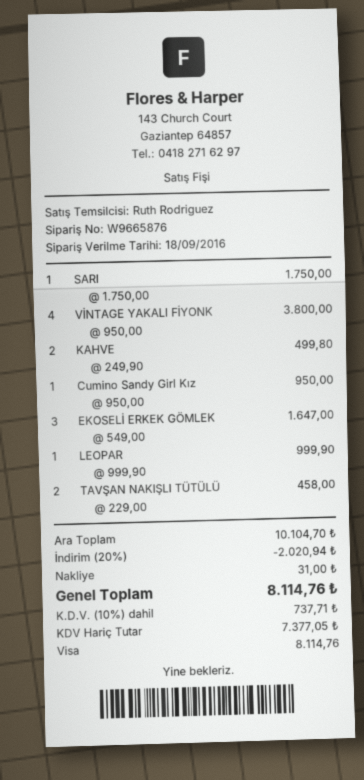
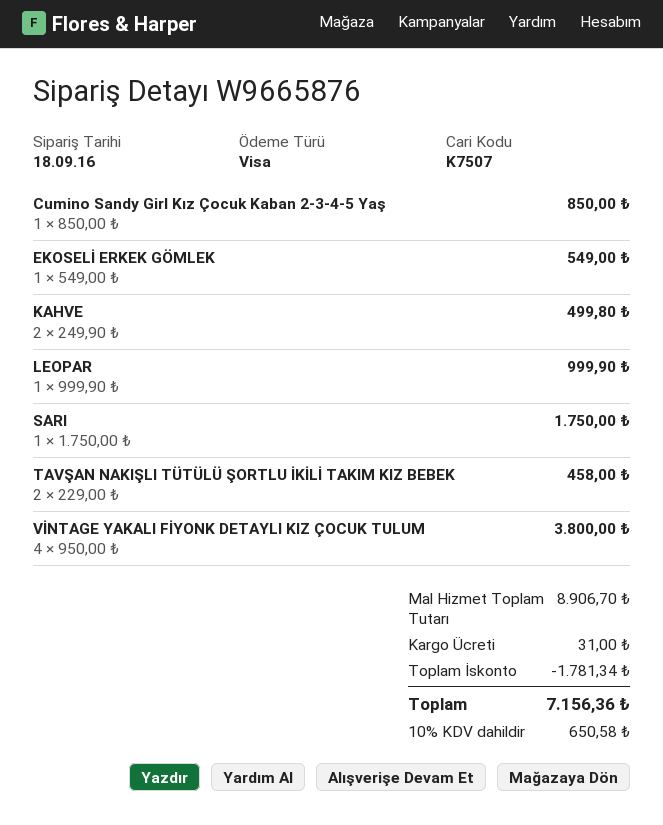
Cumino Sandy Girl Kız: 1 x 950.00 = 950.00 -> 1 x 850.00 = 850.00
EKOSELİ ERKEK GÖMLEK: 3 x 549.00 = 1647.00 -> 1 x 549.00 = 549.00
subtotal: 10104.70 -> 8906.70
discount: 2020.94 -> 1781.34
tax: 10% = 737.71 -> 10% = 650.58
total: 8114.76 -> 7156.36

